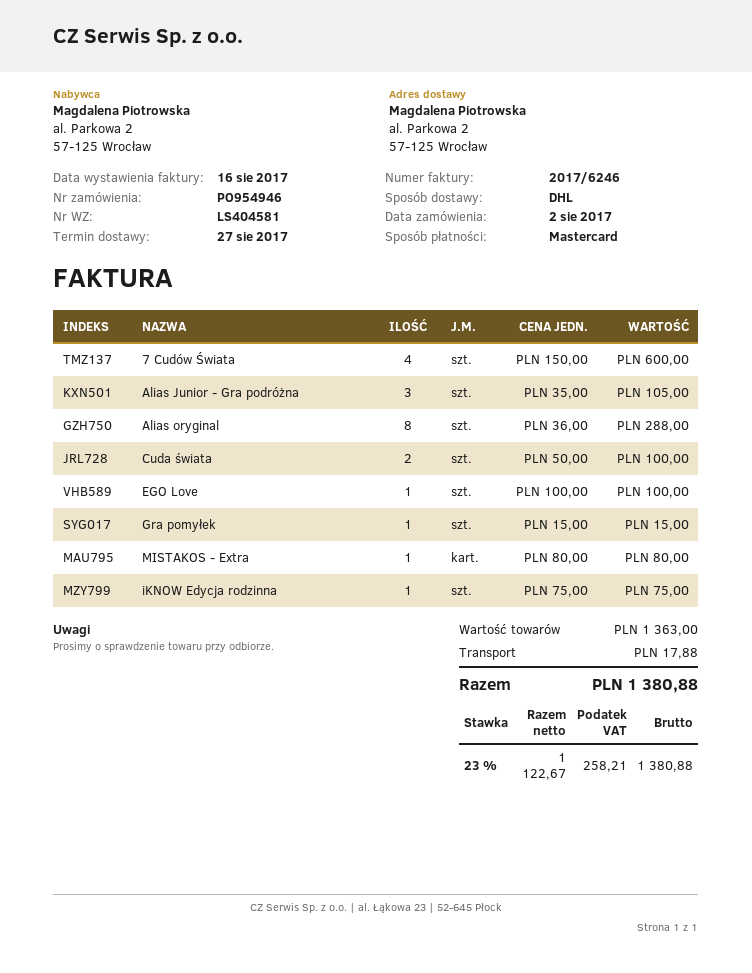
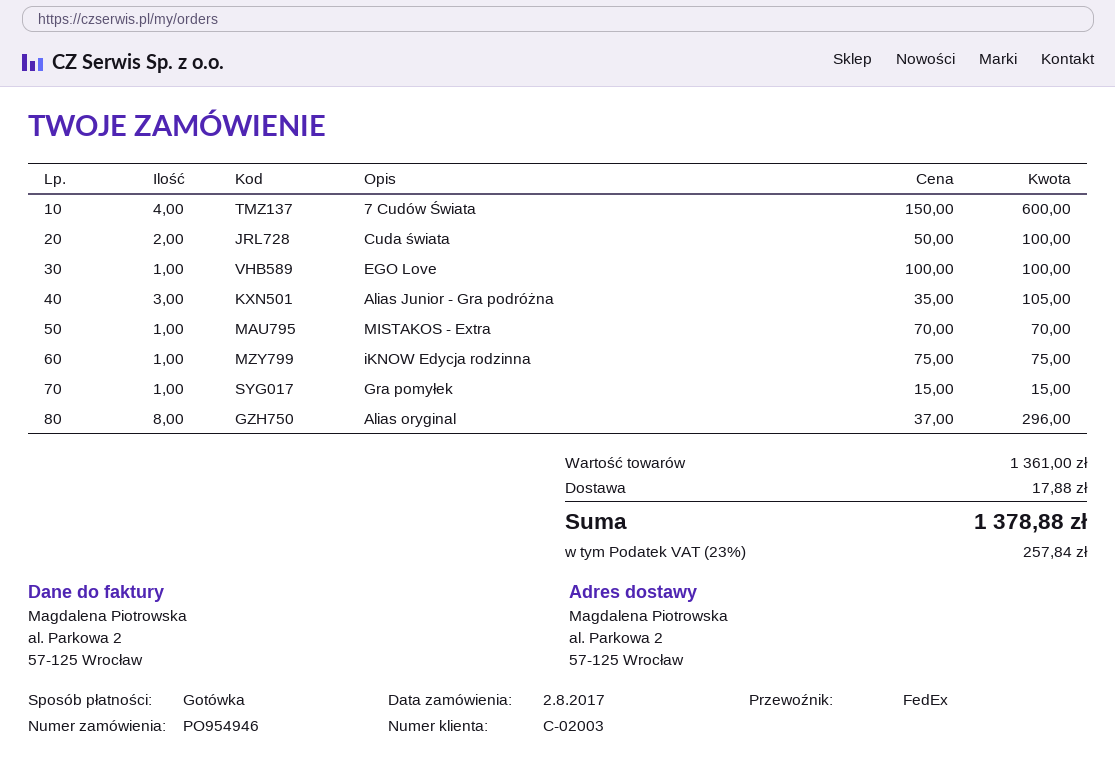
payment method: Mastercard -> cash
shipping method: DHL -> FedEx
Alias oryginal: 8 x 36.00 = 288.00 -> 8 x 37.00 = 296.00
MISTAKOS - Extra: 1 x 80.00 = 80.00 -> 1 x 70.00 = 70.00
subtotal: 1363.00 -> 1361.00
tax: 23% = 258.21 -> 23% = 257.84
total: 1380.88 -> 1378.88

